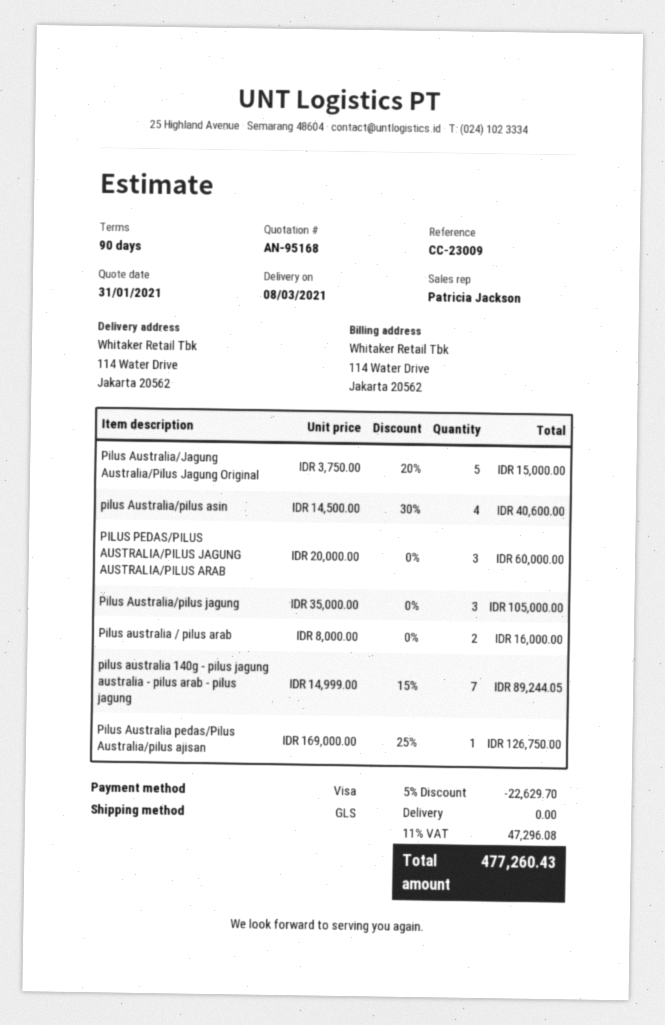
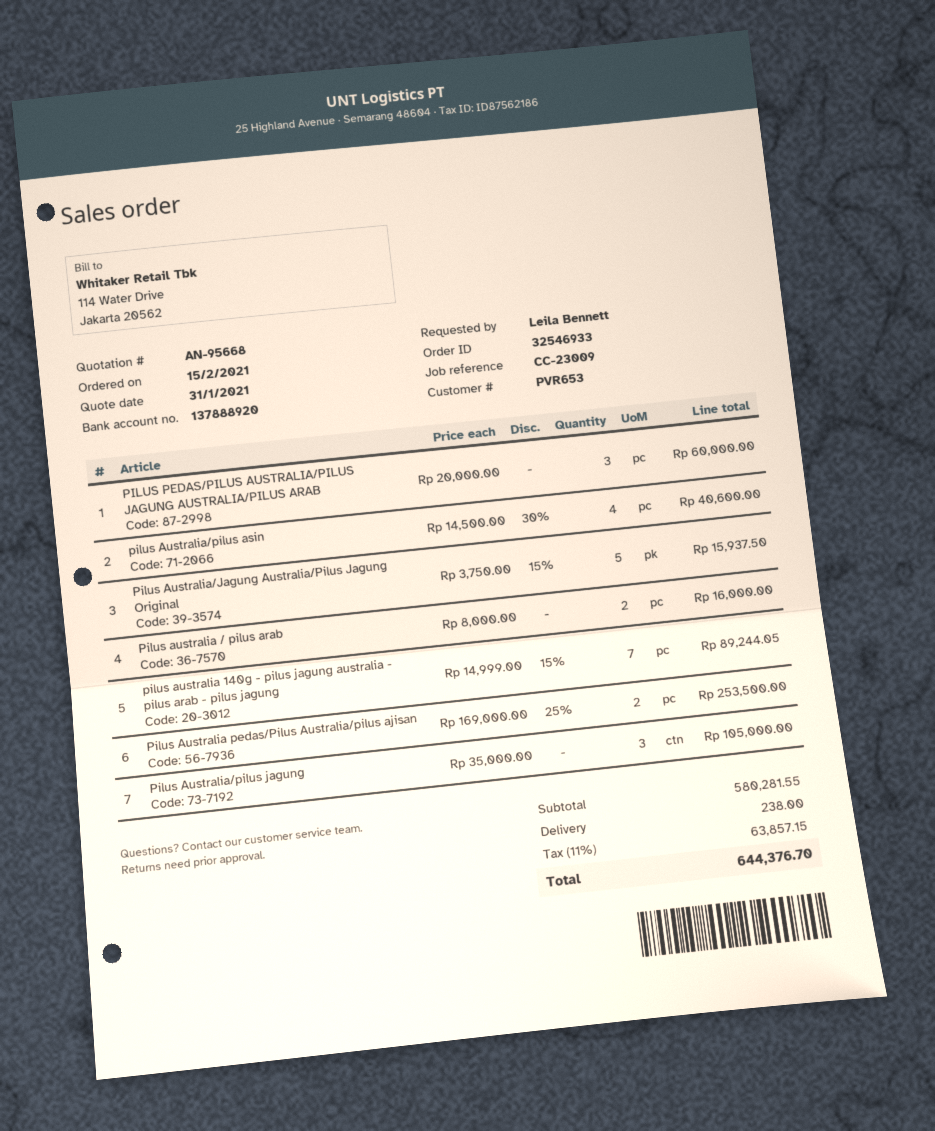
quote number: AN-95168 -> AN-95668
Pilus Australia/Jagung Australia/Pilus Jagung Original: 5 x 3750.00 - 20% = 15000.00 -> 5 x 3750.00 - 15% = 15937.50
Pilus Australia pedas/Pilus Australia/pilus ajisan: 1 x 169000.00 - 25% = 126750.00 -> 2 x 169000.00 - 25% = 253500.00
discount: 5% = 22629.70 -> none
shipping: 0.00 -> 238.00
tax: 11% = 47296.08 -> 11% = 63857.15
total: 477260.43 -> 644376.70

